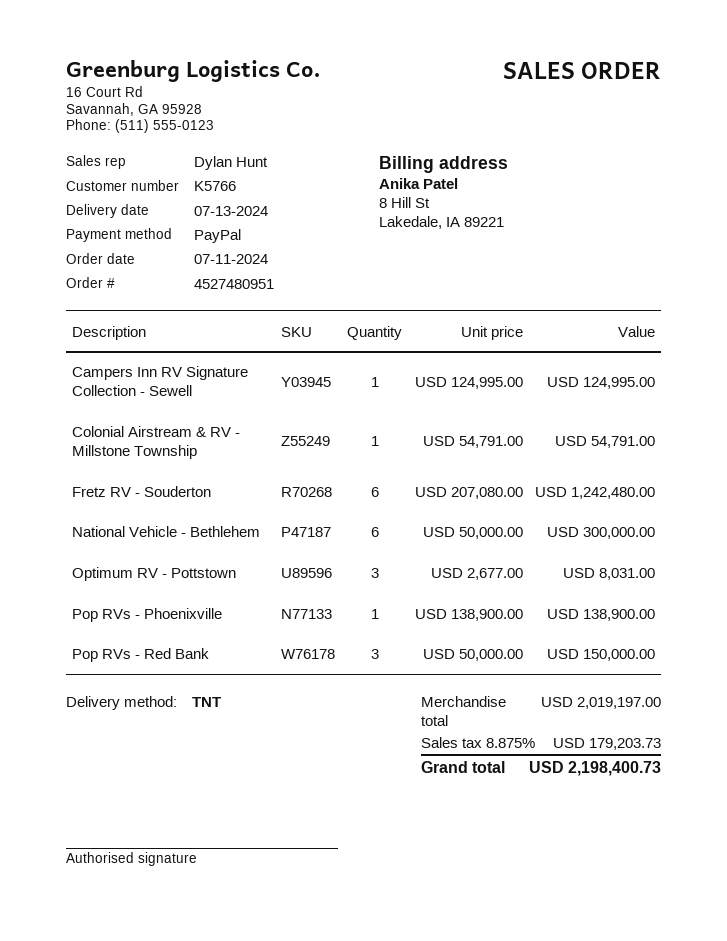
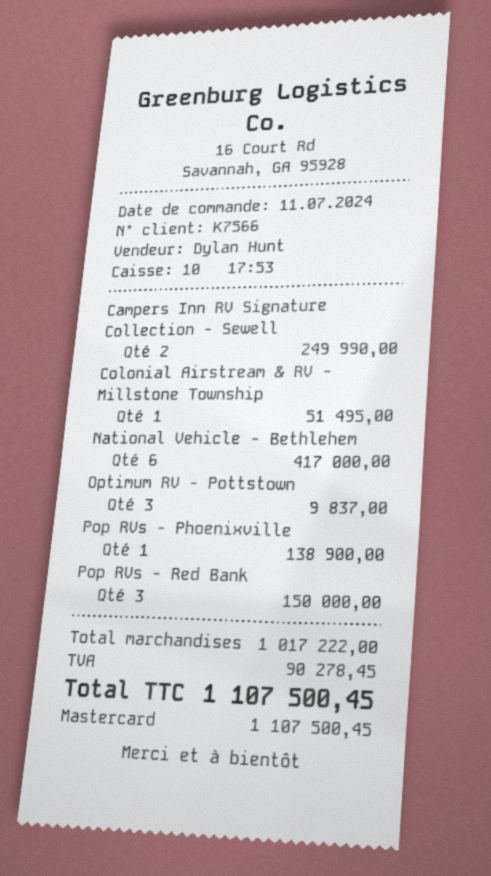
customer number: K5766 -> K7566
payment method: PayPal -> Mastercard
Campers Inn RV Signature Collection - Sewell: 1 for 124995.00 -> 2 for 249990.00
Colonial Airstream & RV - Millstone Township: 1 for 54791.00 -> 1 for 51495.00
Fretz RV - Souderton: 6 for 1242480.00 -> none
National Vehicle - Bethlehem: 6 for 300000.00 -> 6 for 417000.00
Optimum RV - Pottstown: 3 for 8031.00 -> 3 for 9837.00
subtotal: 2019197.00 -> 1017222.00
tax: 179203.73 -> 90278.45
total: 2198400.73 -> 1107500.45

